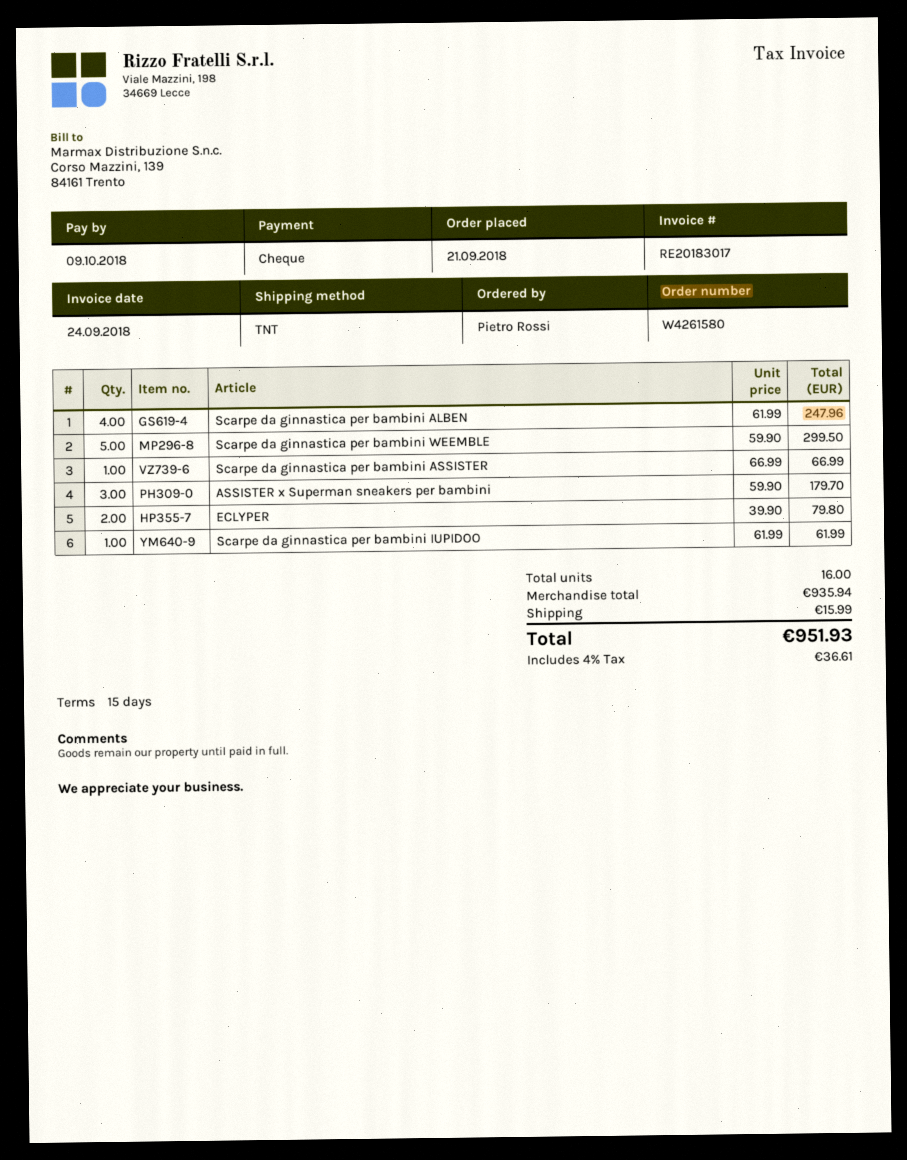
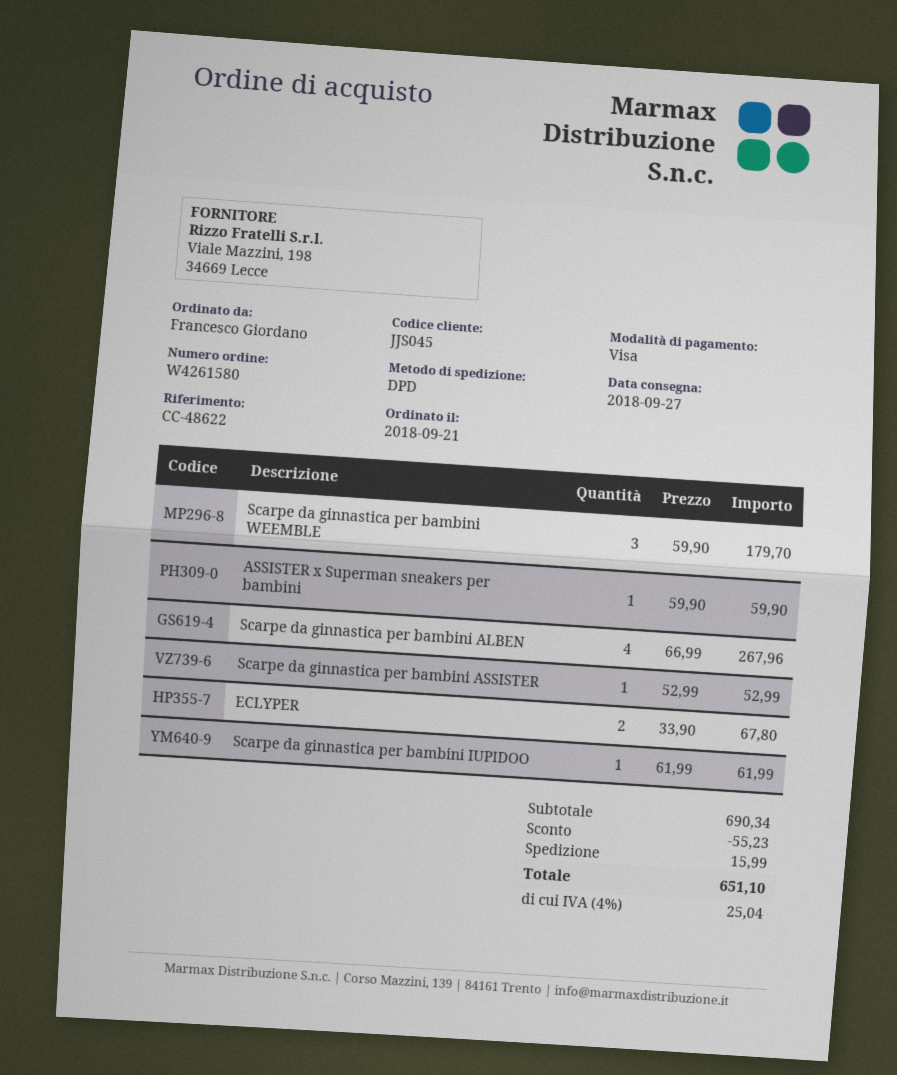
ordered by: Pietro Rossi -> Francesco Giordano
payment method: cheque -> Visa
shipping method: TNT -> DPD
Scarpe da ginnastica per bambini ALBEN: 4 x 61.99 = 247.96 -> 4 x 66.99 = 267.96
Scarpe da ginnastica per bambini WEEMBLE: 5 x 59.90 = 299.50 -> 3 x 59.90 = 179.70
Scarpe da ginnastica per bambini ASSISTER: 1 x 66.99 = 66.99 -> 1 x 52.99 = 52.99
ASSISTER x Superman sneakers per bambini: 3 x 59.90 = 179.70 -> 1 x 59.90 = 59.90
ECLYPER: 2 x 39.90 = 79.80 -> 2 x 33.90 = 67.80
subtotal: 935.94 -> 690.34
discount: none -> 55.23
tax: 4% = 36.61 -> 4% = 25.04
total: 951.93 -> 651.10

